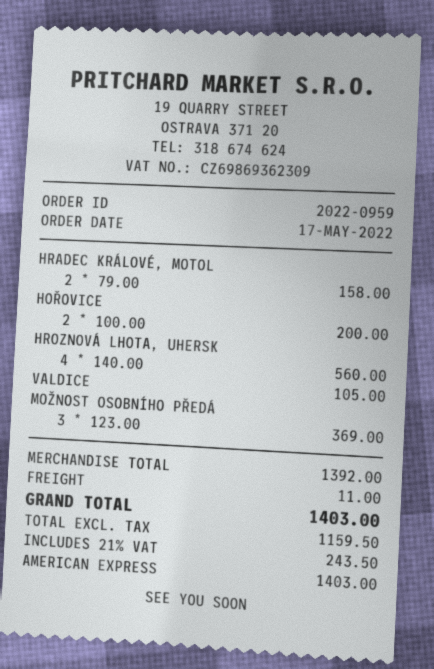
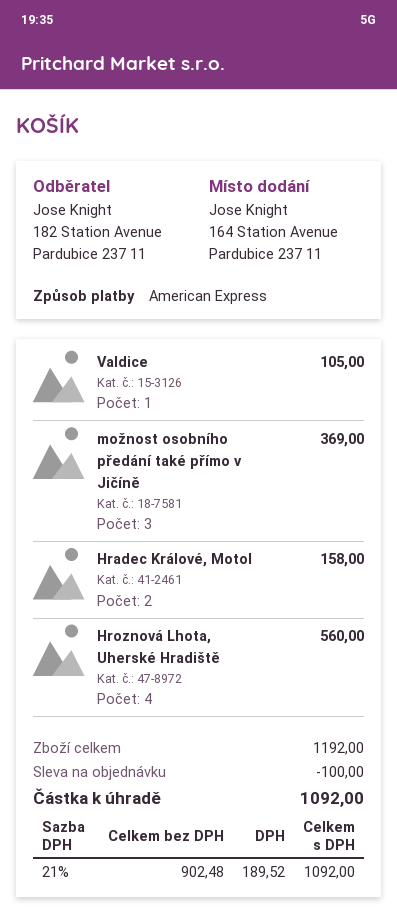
HOŘOVICE: 2 for 200.00 -> none
subtotal: 1392.00 -> 1192.00
discount: none -> 100.00
shipping: 11.00 -> none
net: 1159.50 -> 902.48
tax: 21% = 243.50 -> 21% = 189.52
total: 1403.00 -> 1092.00

